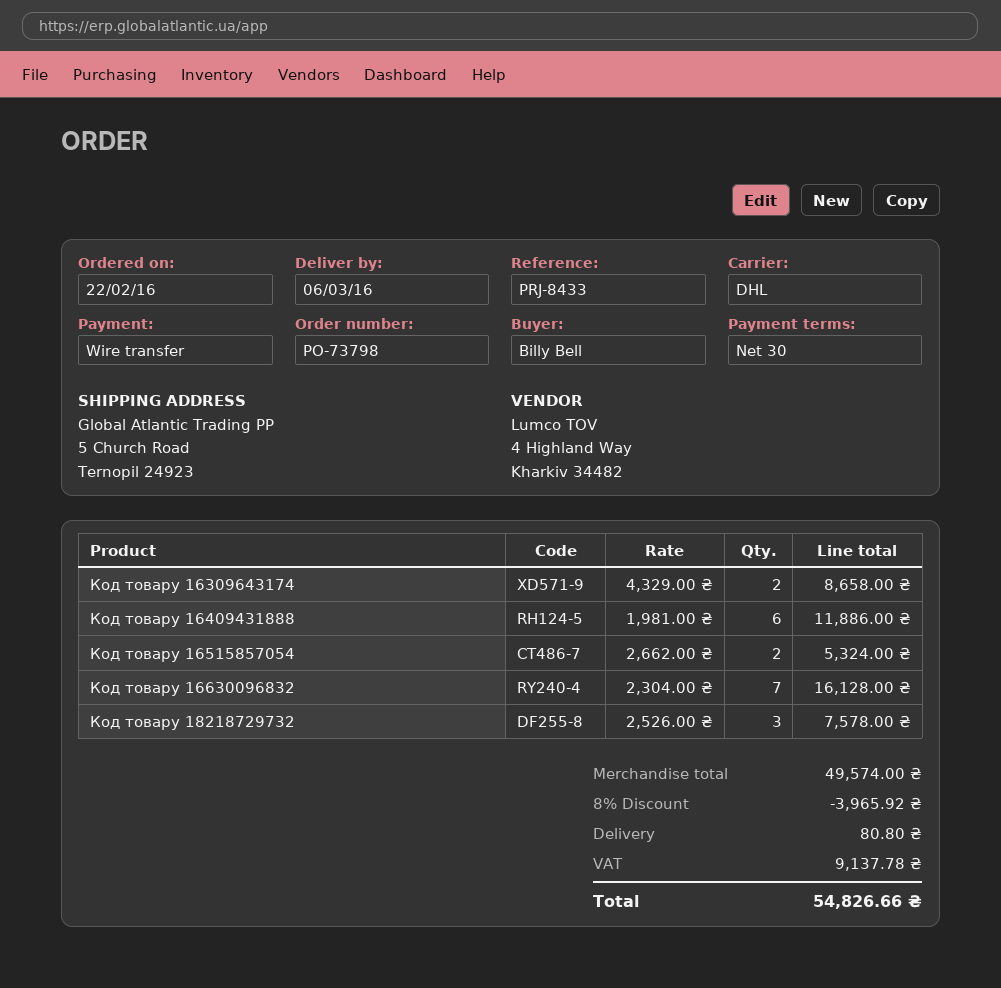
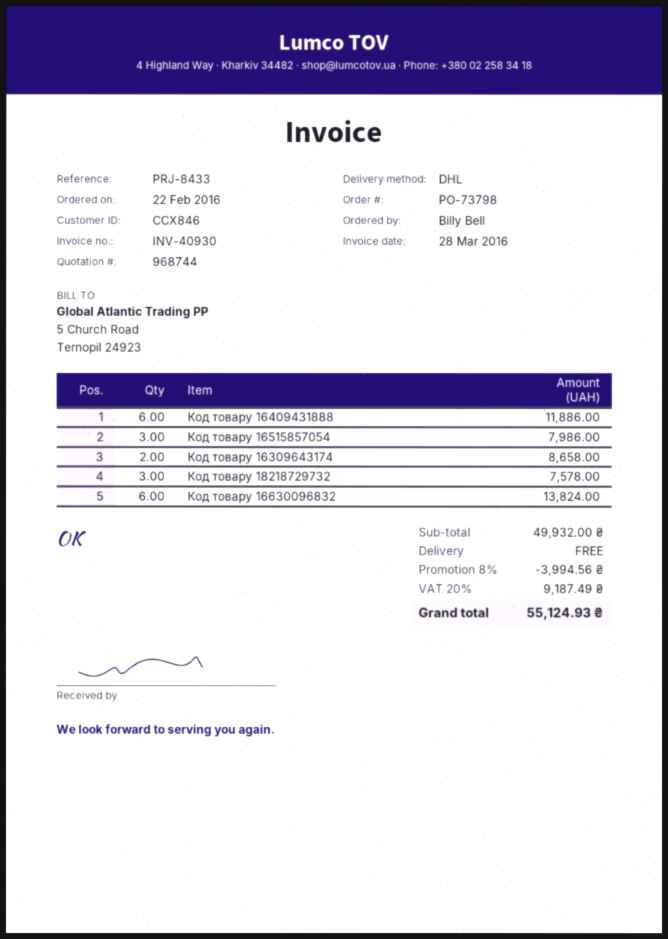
Код товару 16515857054: 2 for 5324.00 -> 3 for 7986.00
Код товару 16630096832: 7 for 16128.00 -> 6 for 13824.00
subtotal: 49574.00 -> 49932.00
discount: 8% = 3965.92 -> 8% = 3994.56
shipping: 80.80 -> 0.00
tax: 9137.78 -> 9187.49
total: 54826.66 -> 55124.93

